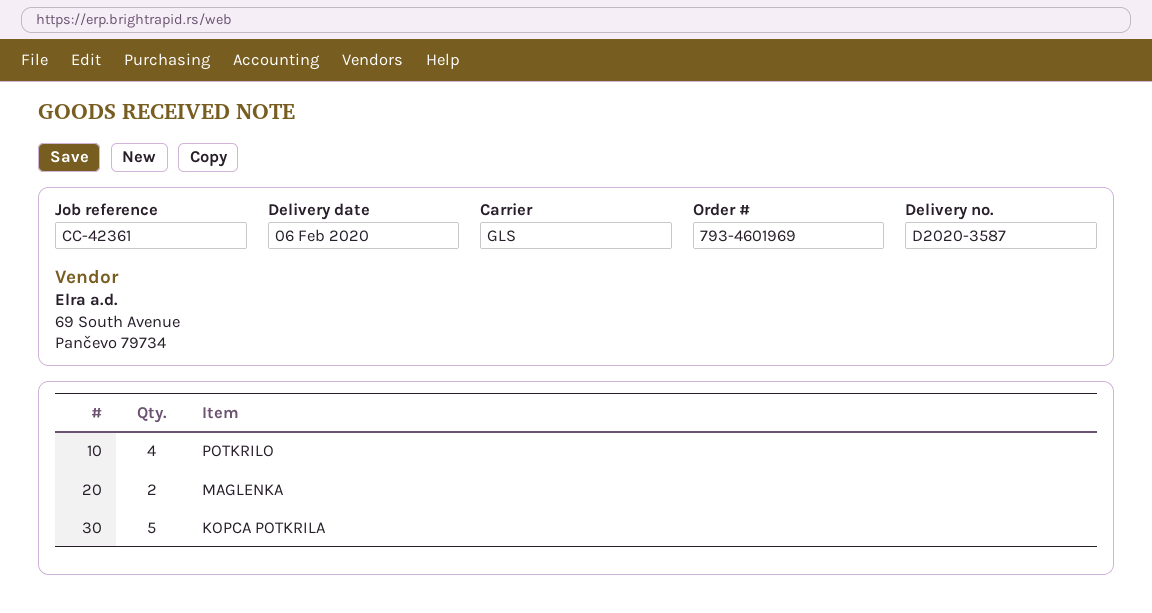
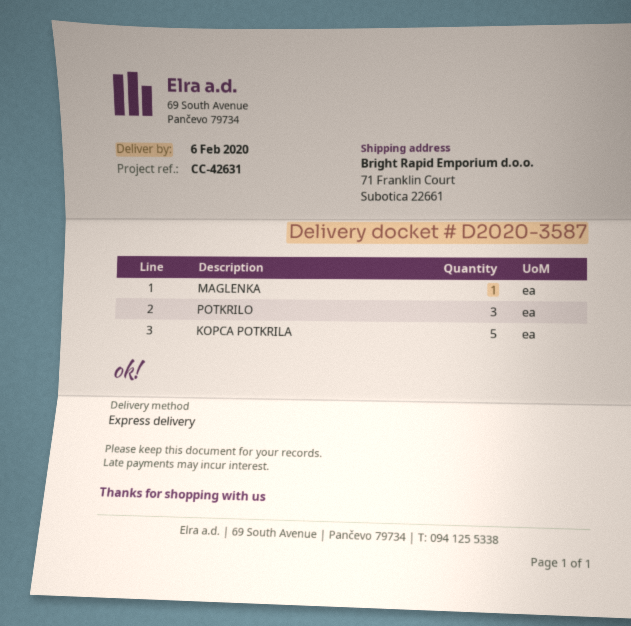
reference: CC-42361 -> CC-42631
shipping method: GLS -> express
POTKRILO: 4 -> 3
MAGLENKA: 2 -> 1

